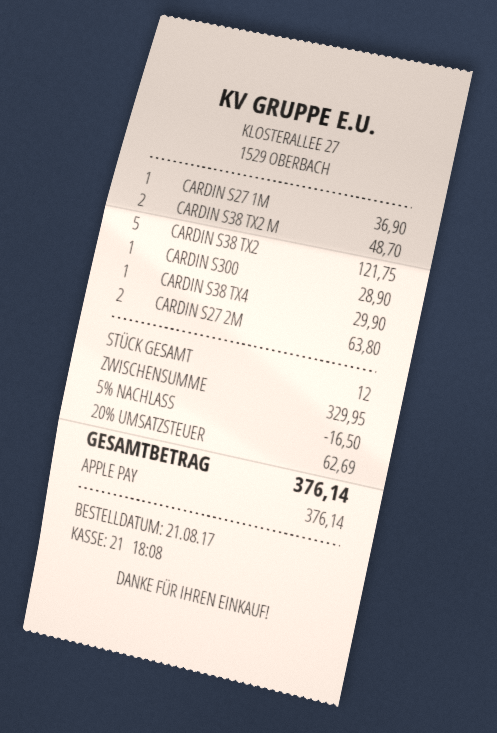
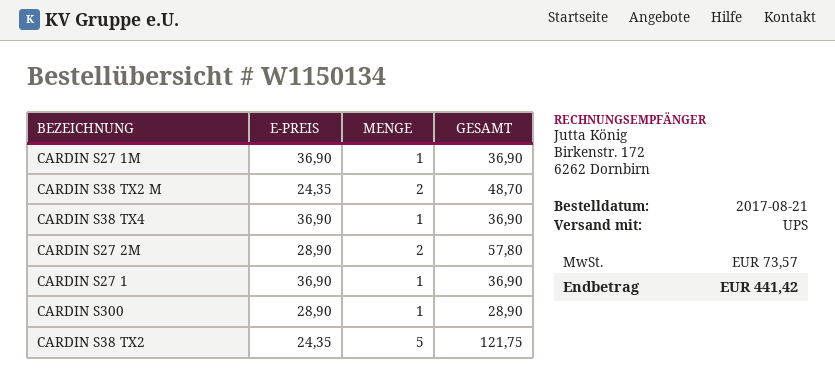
CARDIN S38 TX4: 1 for 29.90 -> 1 for 36.90
CARDIN S27 2M: 2 for 63.80 -> 2 for 57.80
CARDIN S27 1: none -> 1 for 36.90
discount: 5% = 16.50 -> none
tax: 62.69 -> 73.57
total: 376.14 -> 441.42

